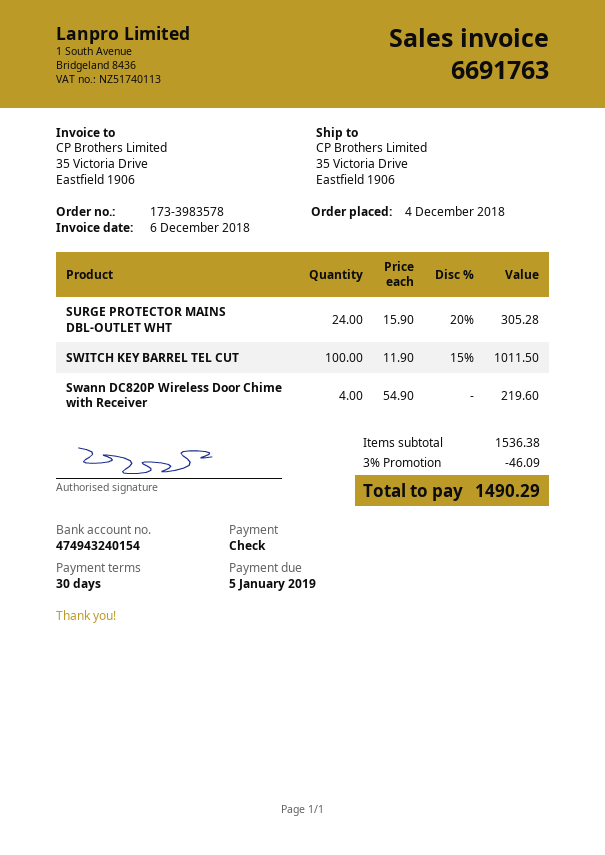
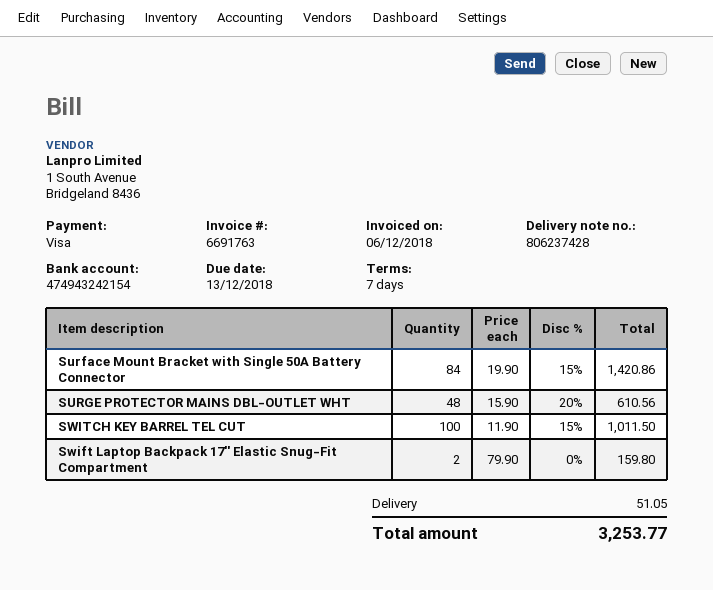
payment terms: 30 days -> 7 days
due date: 2019-01-05 -> 2018-12-13
payment method: cheque -> Visa
bank account: 474943240154 -> 474943242154
SURGE PROTECTOR MAINS DBL-OUTLET WHT: 24 x 15.90 - 20% = 305.28 -> 48 x 15.90 - 20% = 610.56
Swann DC820P Wireless Door Chime with Receiver: 4 x 54.90 = 219.60 -> none
Surface Mount Bracket with Single 50A Battery Connector: none -> 84 x 19.90 - 15% = 1420.86
Swift Laptop Backpack 17'' Elastic Snug-Fit Compartment: none -> 2 x 79.90 = 159.80
discount: 3% = 46.09 -> none
shipping: none -> 51.05
total: 1490.29 -> 3253.77

